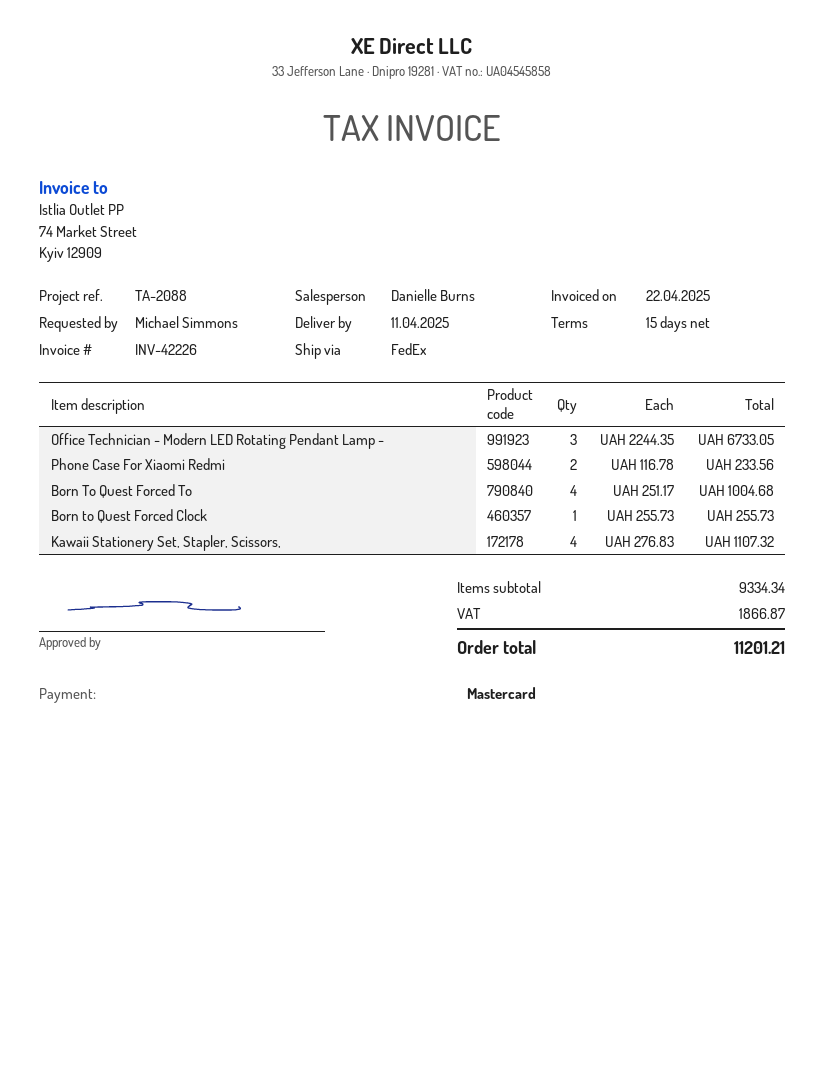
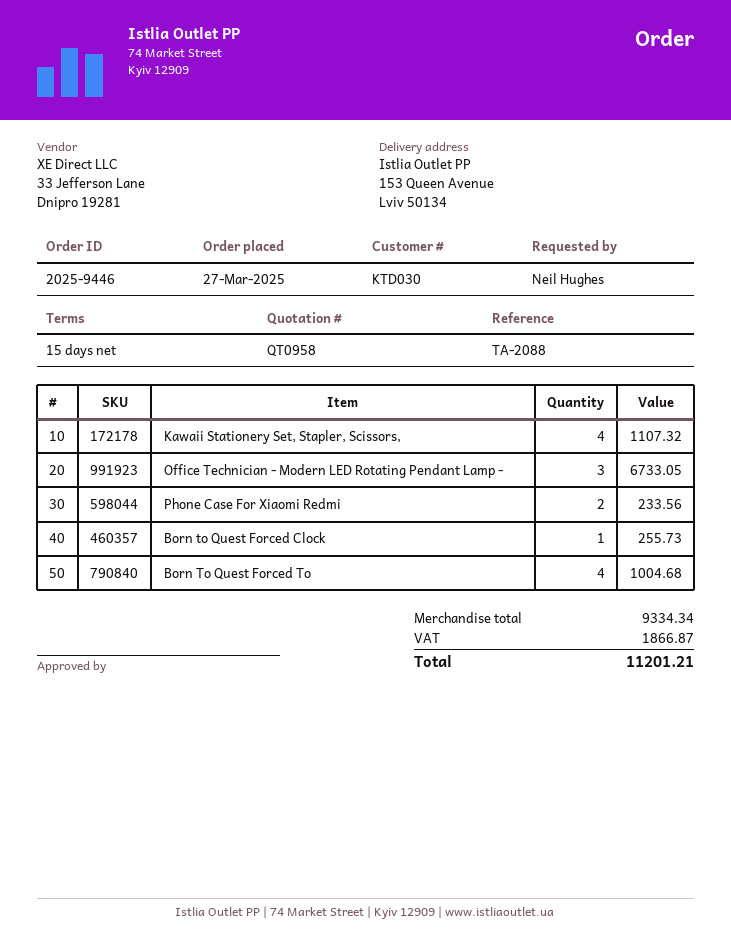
ordered by: Michael Simmons -> Neil Hughes

